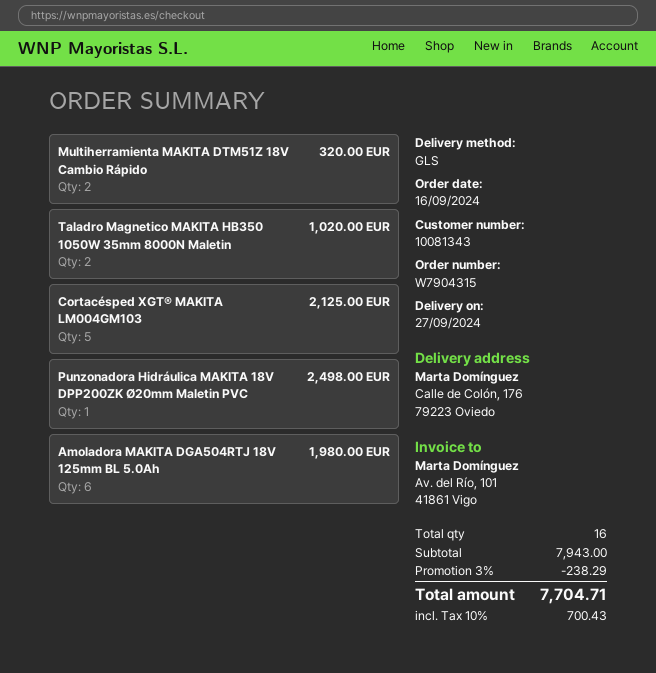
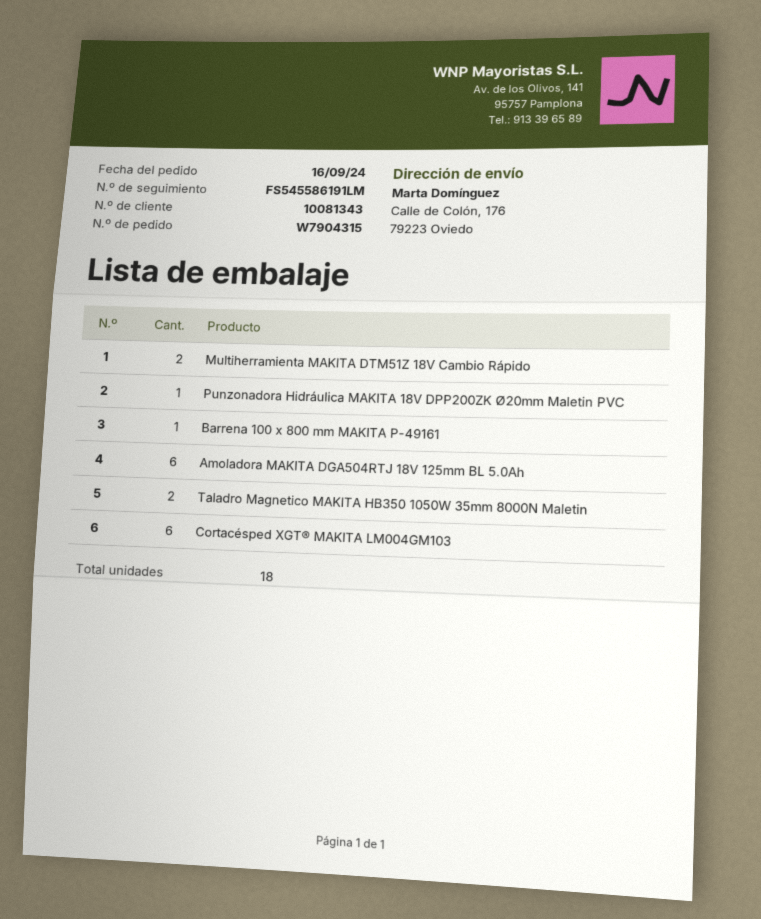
Cortacésped XGT® MAKITA LM004GM103: 5 -> 6
Barrena 100 x 800 mm MAKITA P-49161: none -> 1
total quantity: 16 -> 18

